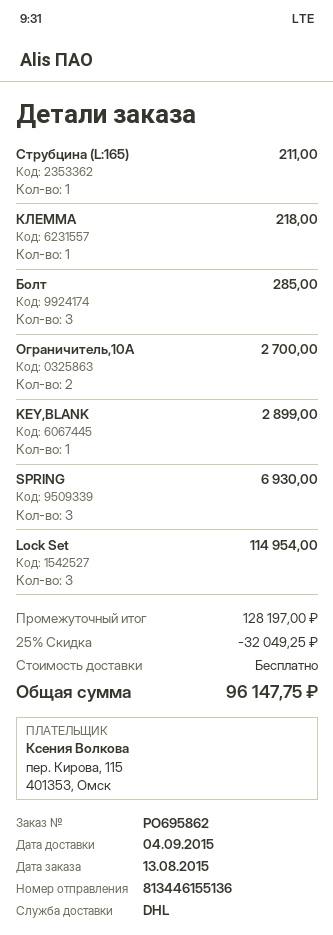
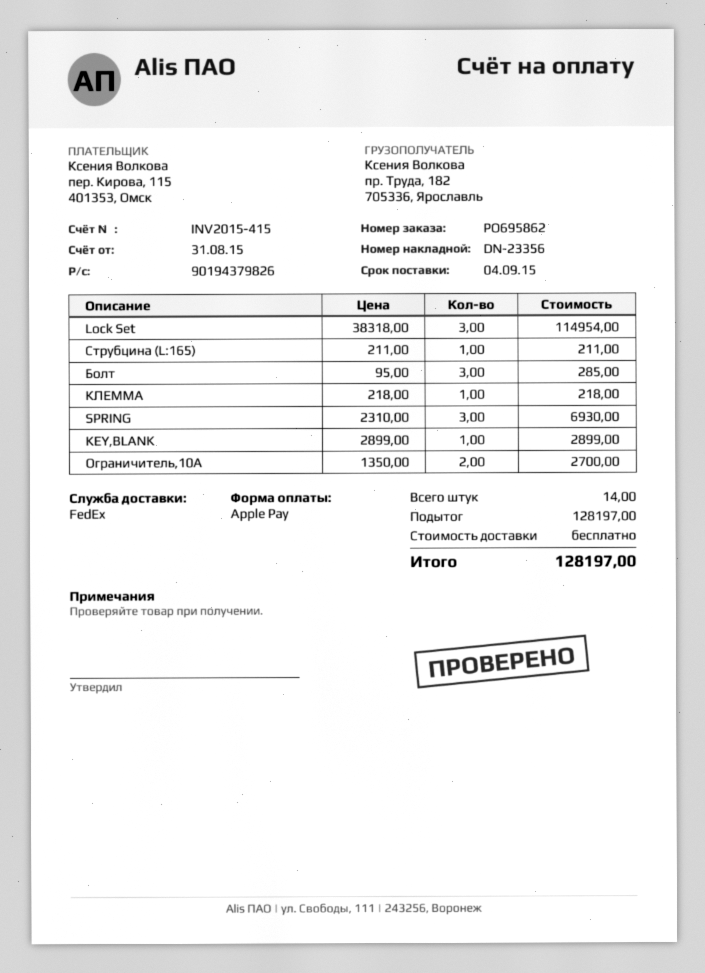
shipping method: DHL -> FedEx
discount: 25% = 32049.25 -> none
total: 96147.75 -> 128197.00

